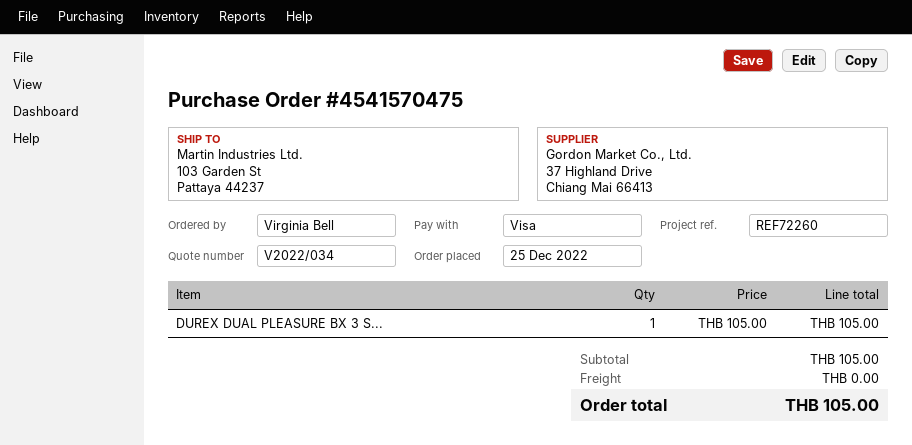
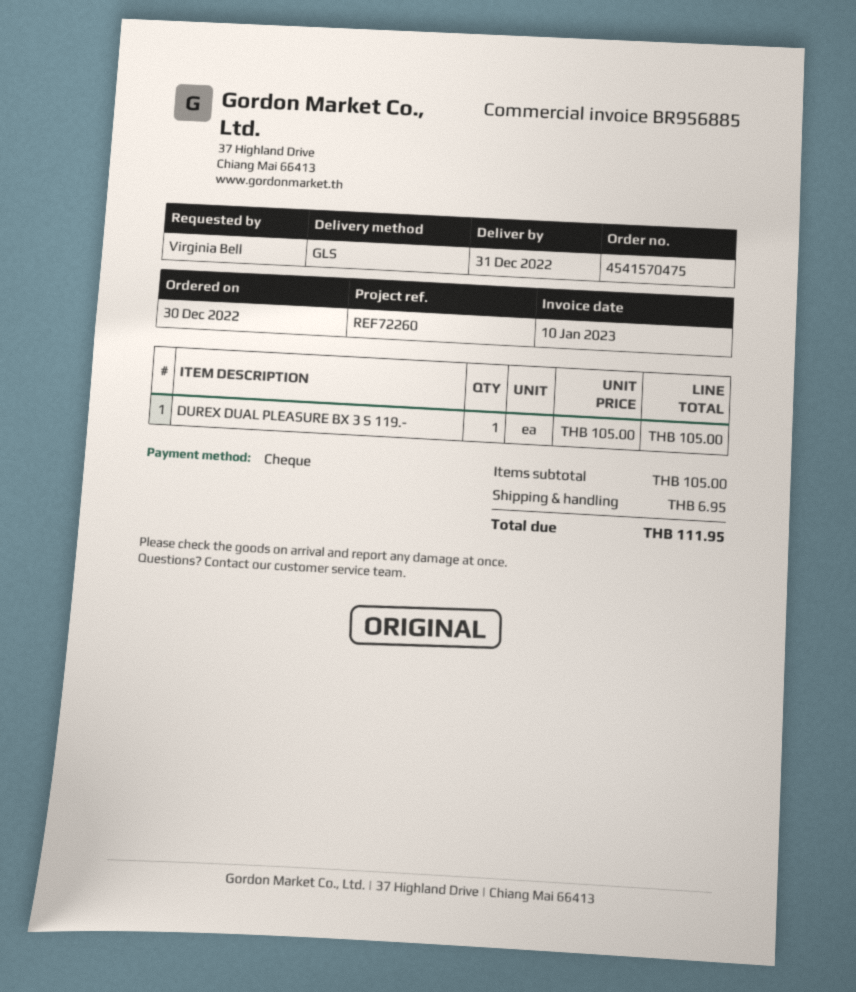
order date: 2022-12-25 -> 2022-12-30
payment method: Visa -> cheque
shipping: 0.00 -> 6.95
total: 105.00 -> 111.95

